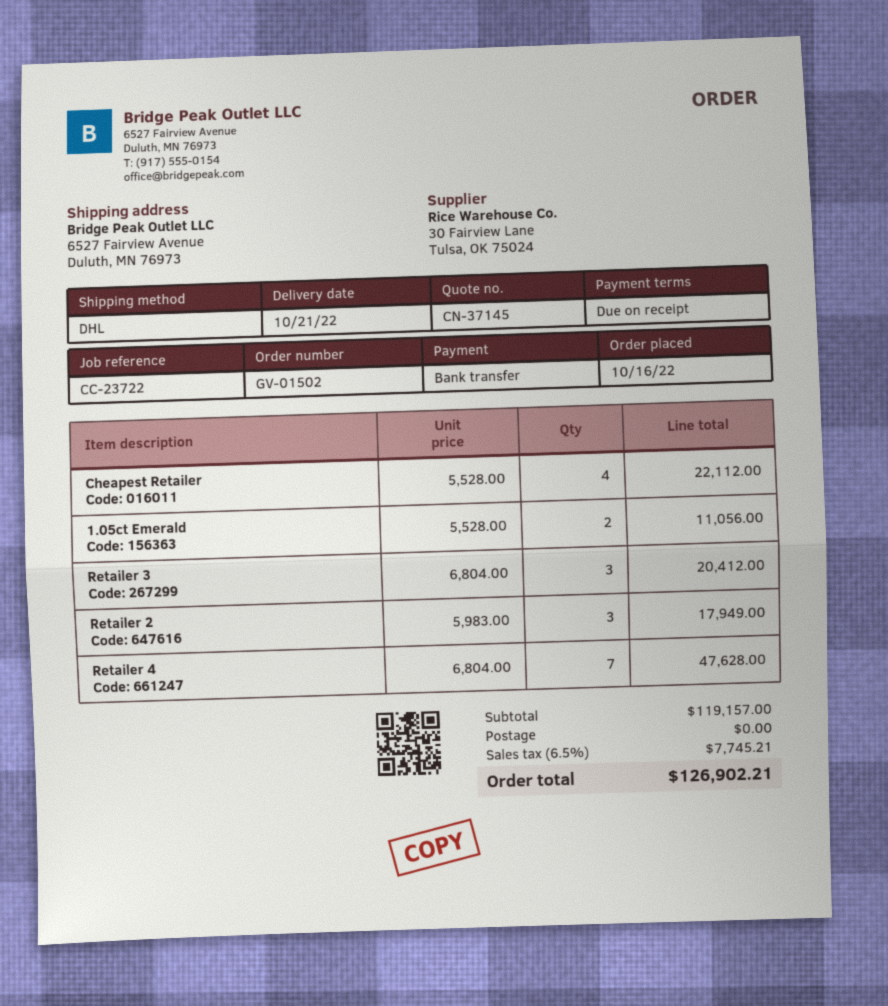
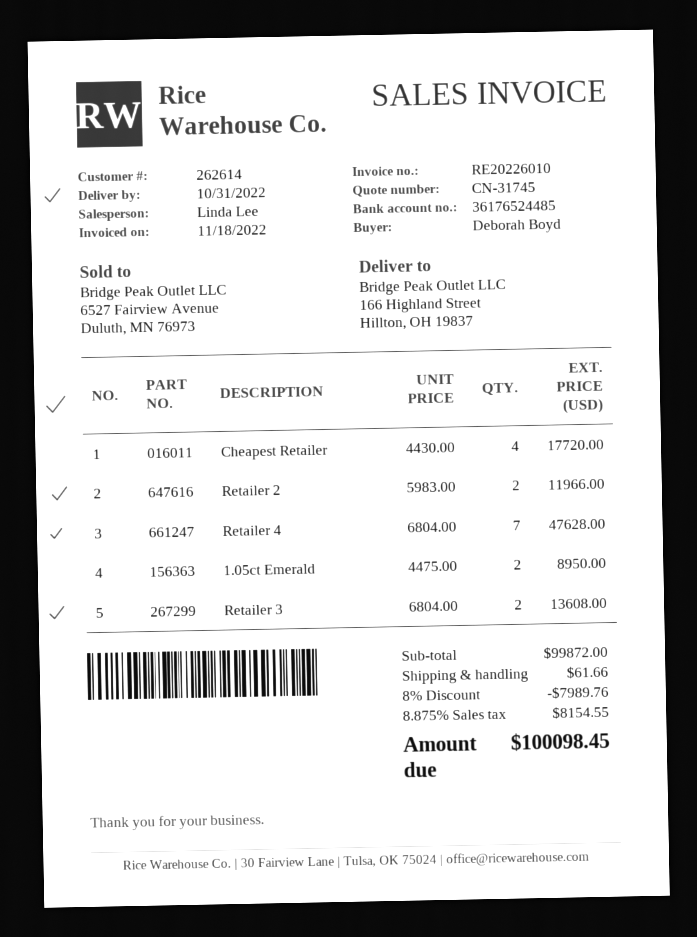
quote number: CN-37145 -> CN-31745
delivery date: 2022-10-21 -> 2022-10-31
ship to: 6527 Fairview Avenue, Duluth, MN 76973 -> 166 Highland Street, Hillton, OH 19837
Cheapest Retailer: 4 x 5528.00 = 22112.00 -> 4 x 4430.00 = 17720.00
1.05ct Emerald: 2 x 5528.00 = 11056.00 -> 2 x 4475.00 = 8950.00
Retailer 3: 3 x 6804.00 = 20412.00 -> 2 x 6804.00 = 13608.00
Retailer 2: 3 x 5983.00 = 17949.00 -> 2 x 5983.00 = 11966.00
subtotal: 119157.00 -> 99872.00
discount: none -> 8% = 7989.76
shipping: 0.00 -> 61.66
tax: 6.5% = 7745.21 -> 8.875% = 8154.55
total: 126902.21 -> 100098.45

